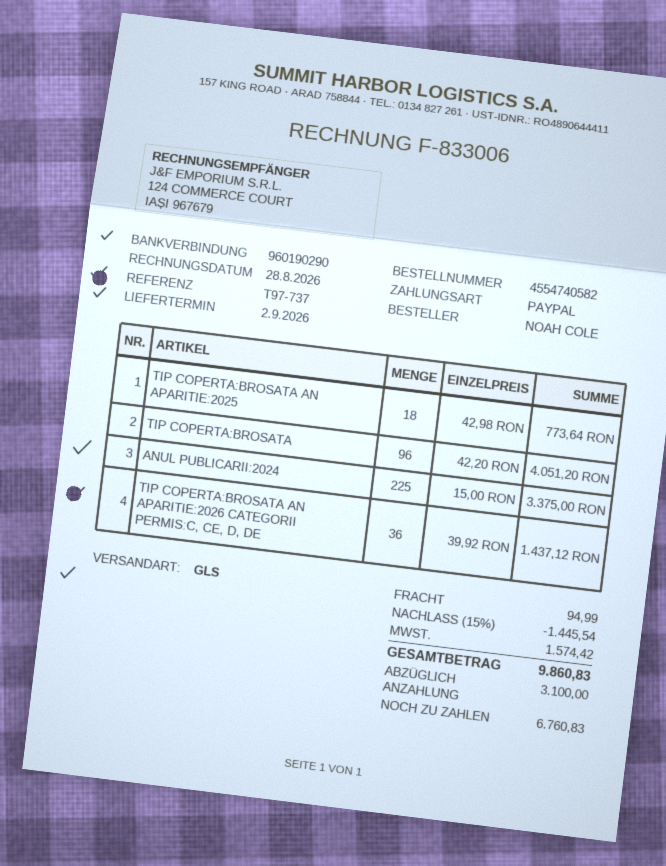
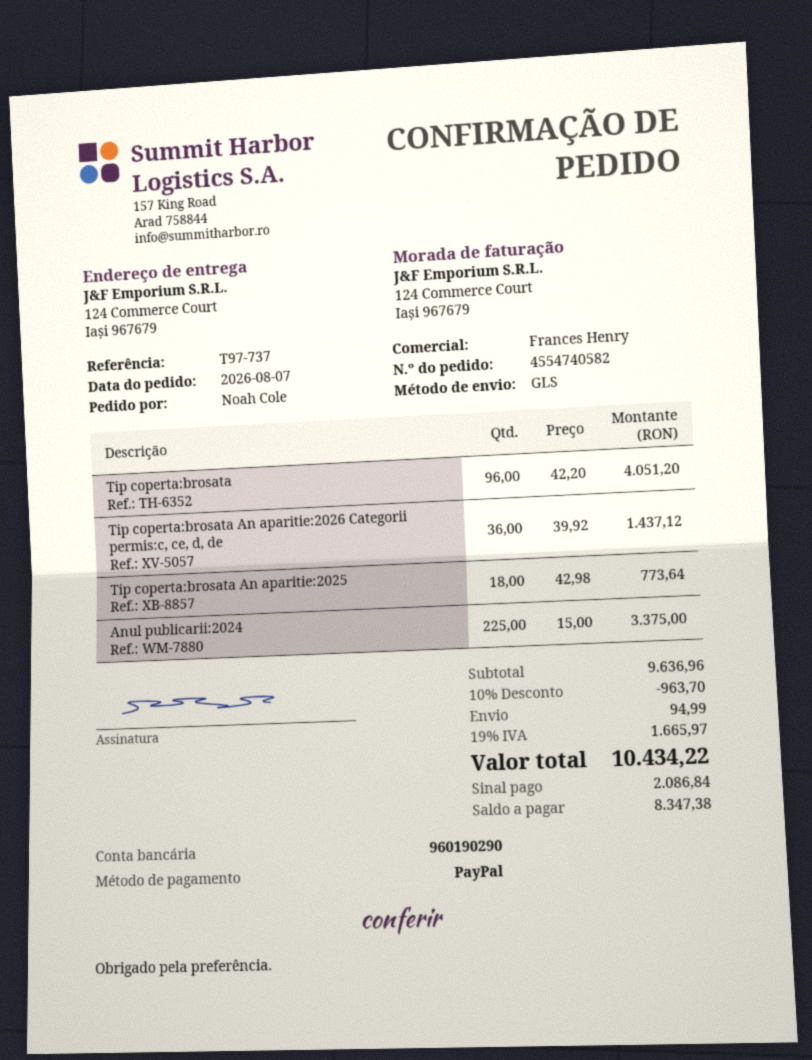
discount: 15% = 1445.54 -> 10% = 963.70
tax: 1574.42 -> 1665.97
total: 9860.83 -> 10434.22
deposit: 3100.00 -> 2086.84
balance: 6760.83 -> 8347.38

